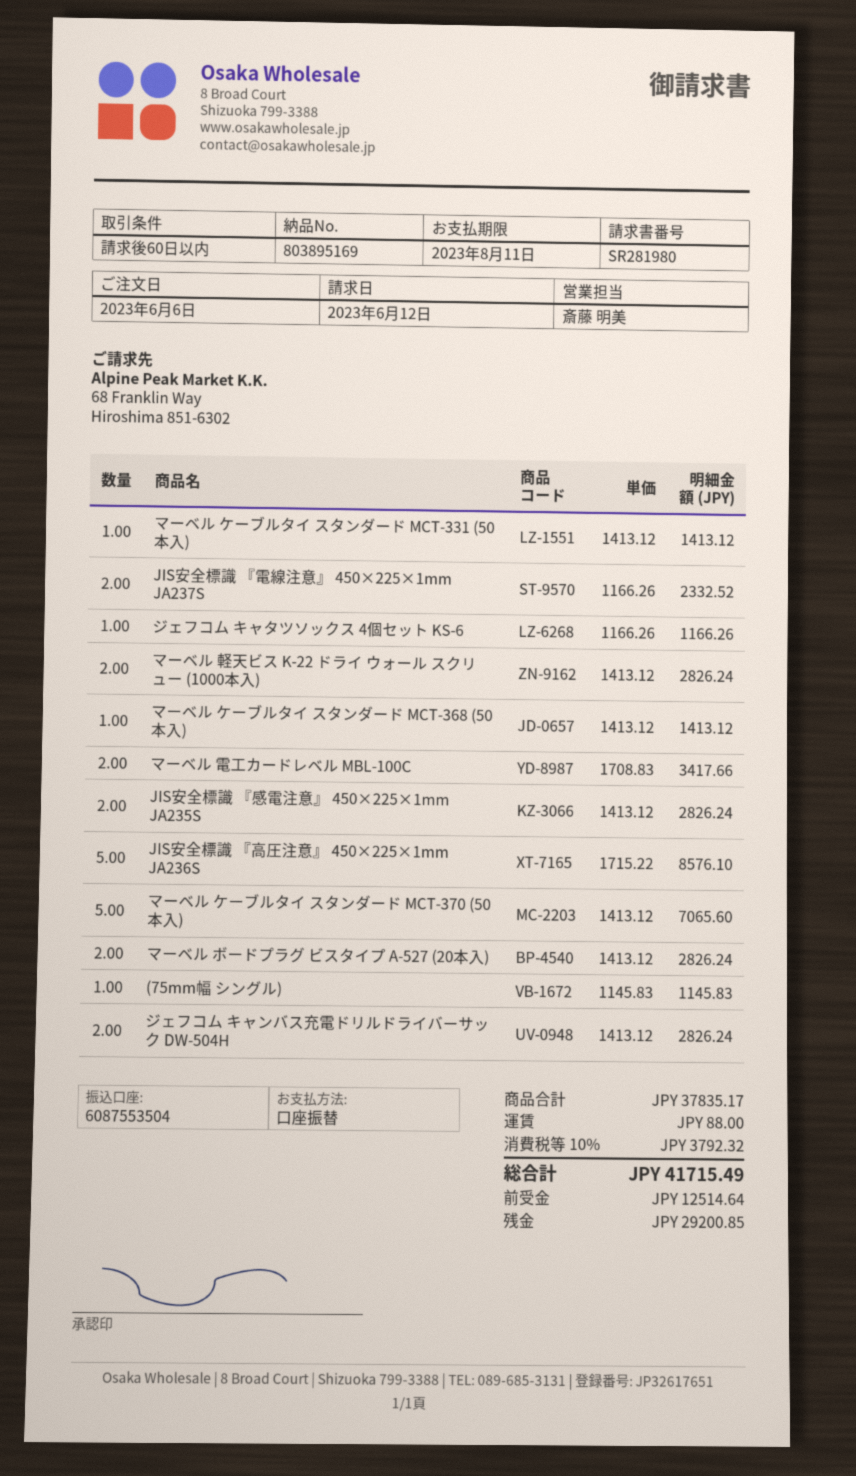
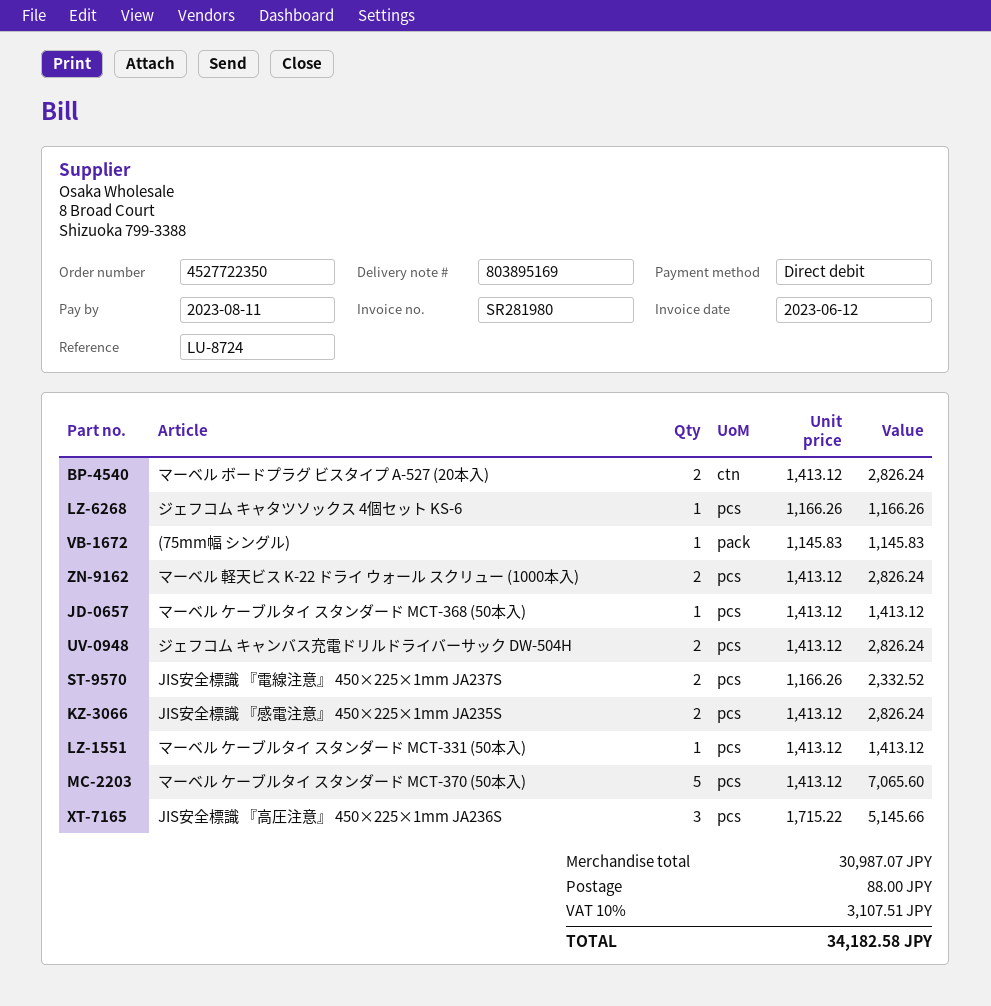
マーベル 電工カードレベル MBL-100C: 2 x 1708.83 = 3417.66 -> none
JIS安全標識 『高圧注意』 450×225×1mm JA236S: 5 x 1715.22 = 8576.10 -> 3 x 1715.22 = 5145.66
subtotal: 37835.17 -> 30987.07
tax: 10% = 3792.32 -> 10% = 3107.51
total: 41715.49 -> 34182.58

